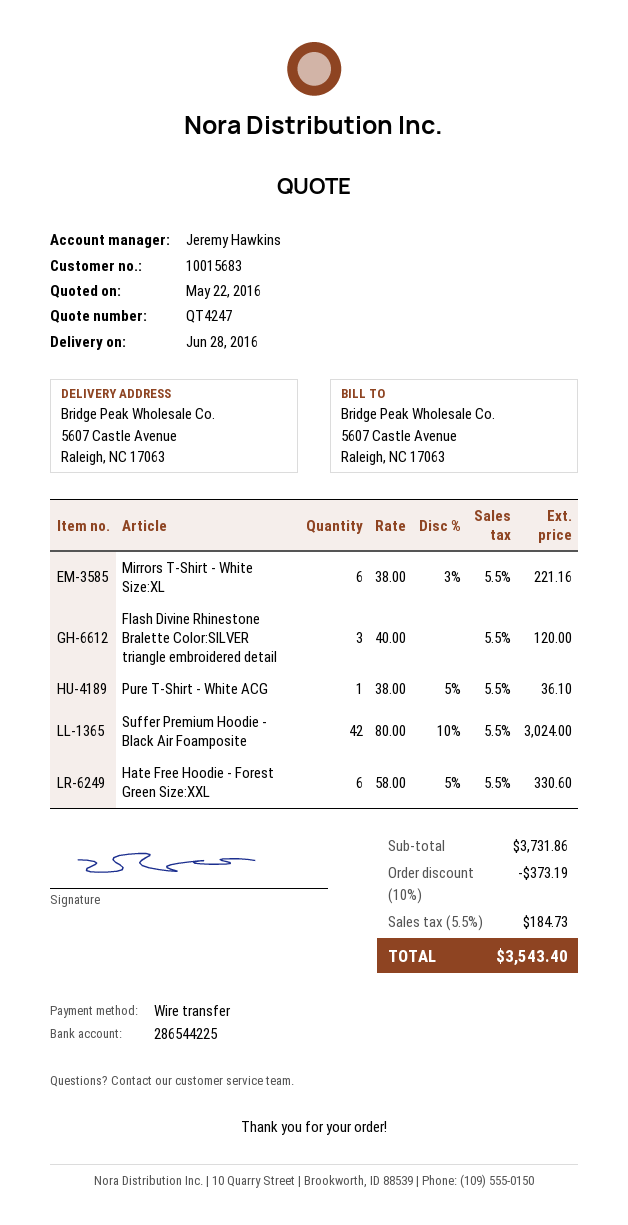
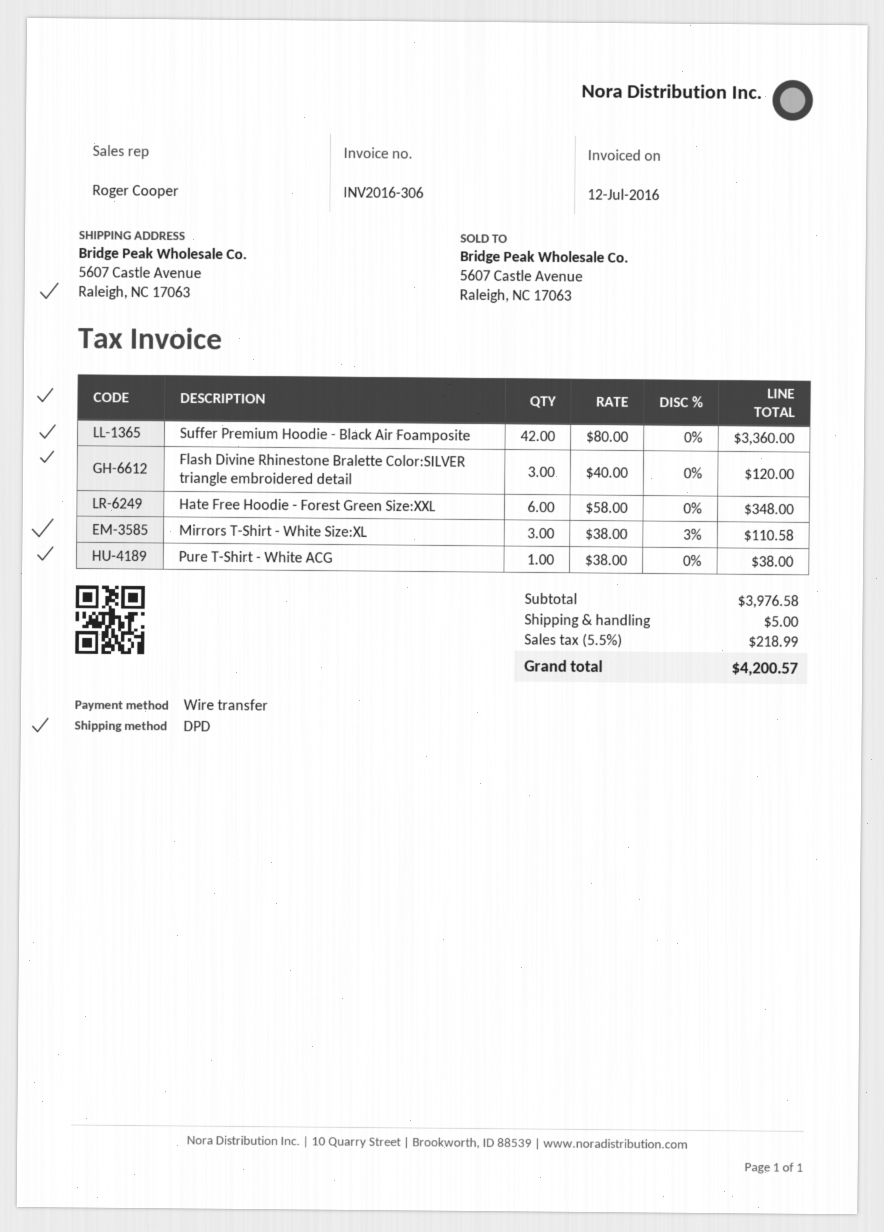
sales rep: Jeremy Hawkins -> Roger Cooper
Mirrors T-Shirt - White Size:XL: 6 x 38.00 - 3% = 221.16 -> 3 x 38.00 - 3% = 110.58
Pure T-Shirt - White ACG: 1 x 38.00 - 5% = 36.10 -> 1 x 38.00 = 38.00
Suffer Premium Hoodie - Black Air Foamposite: 42 x 80.00 - 10% = 3024.00 -> 42 x 80.00 = 3360.00
Hate Free Hoodie - Forest Green Size:XXL: 6 x 58.00 - 5% = 330.60 -> 6 x 58.00 = 348.00
subtotal: 3731.86 -> 3976.58
discount: 10% = 373.19 -> none
shipping: none -> 5.00
tax: 5.5% = 184.73 -> 5.5% = 218.99
total: 3543.40 -> 4200.57

